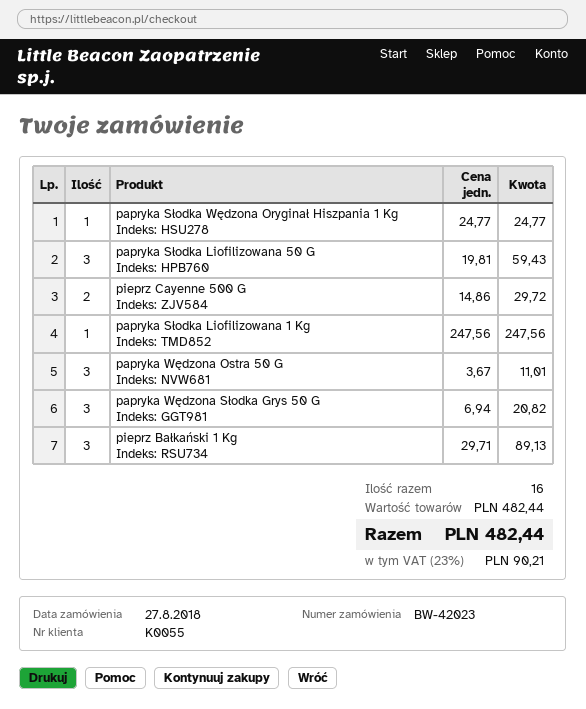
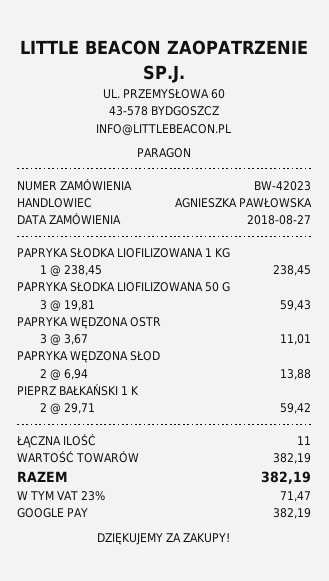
papryka Słodka Wędzona Oryginał Hiszpania 1 Kg: 1 x 24.77 = 24.77 -> none
pieprz Cayenne 500 G: 2 x 14.86 = 29.72 -> none
papryka Słodka Liofilizowana 1 Kg: 1 x 247.56 = 247.56 -> 1 x 238.45 = 238.45
papryka Wędzona Słodka Grys 50 G: 3 x 6.94 = 20.82 -> 2 x 6.94 = 13.88
pieprz Bałkański 1 Kg: 3 x 29.71 = 89.13 -> 2 x 29.71 = 59.42
total quantity: 16 -> 11
subtotal: 482.44 -> 382.19
tax: 23% = 90.21 -> 23% = 71.47
total: 482.44 -> 382.19

